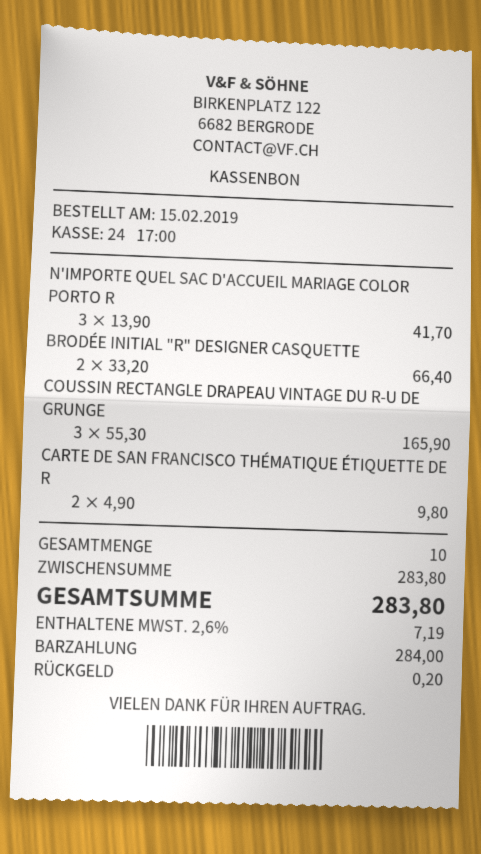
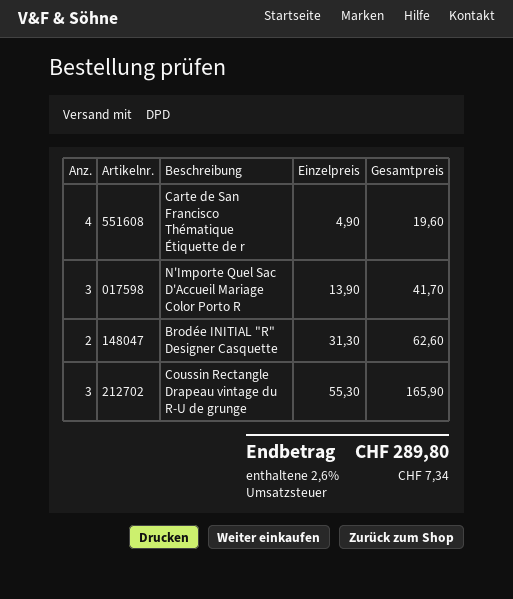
BRODÉE INITIAL "R" DESIGNER CASQUETTE: 2 x 33.20 = 66.40 -> 2 x 31.30 = 62.60
CARTE DE SAN FRANCISCO THÉMATIQUE ÉTIQUETTE DE R: 2 x 4.90 = 9.80 -> 4 x 4.90 = 19.60
tax: 2.6% = 7.19 -> 2.6% = 7.34
total: 283.80 -> 289.80

